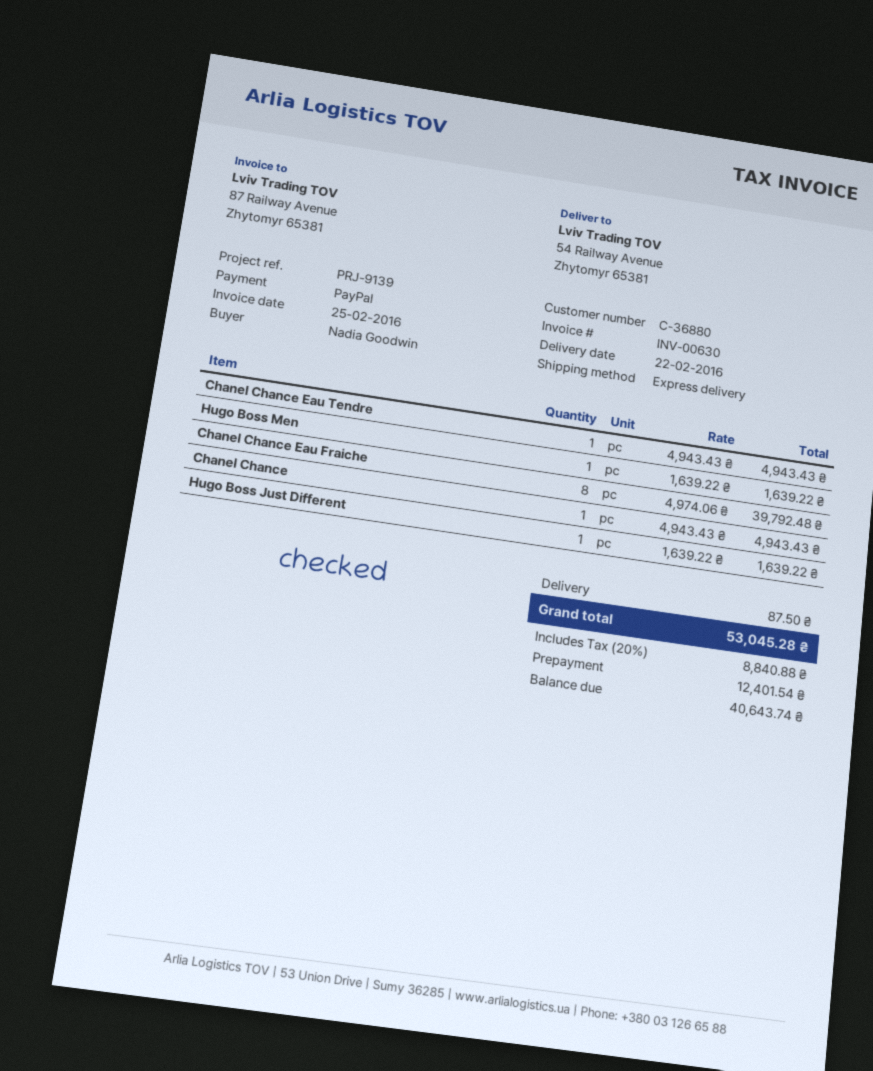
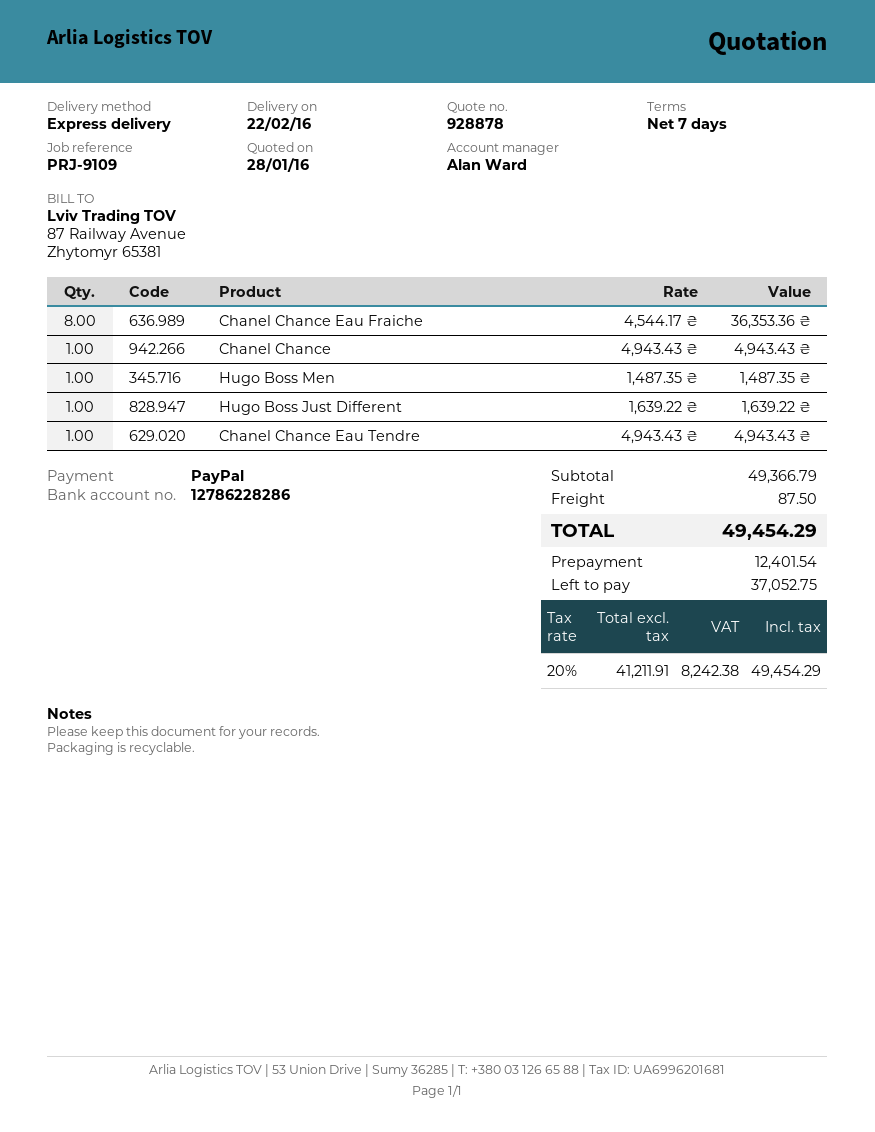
reference: PRJ-9139 -> PRJ-9109
Hugo Boss Men: 1 x 1639.22 = 1639.22 -> 1 x 1487.35 = 1487.35
Chanel Chance Eau Fraiche: 8 x 4974.06 = 39792.48 -> 8 x 4544.17 = 36353.36
tax: 20% = 8840.88 -> 20% = 8242.38
total: 53045.28 -> 49454.29
balance: 40643.74 -> 37052.75

